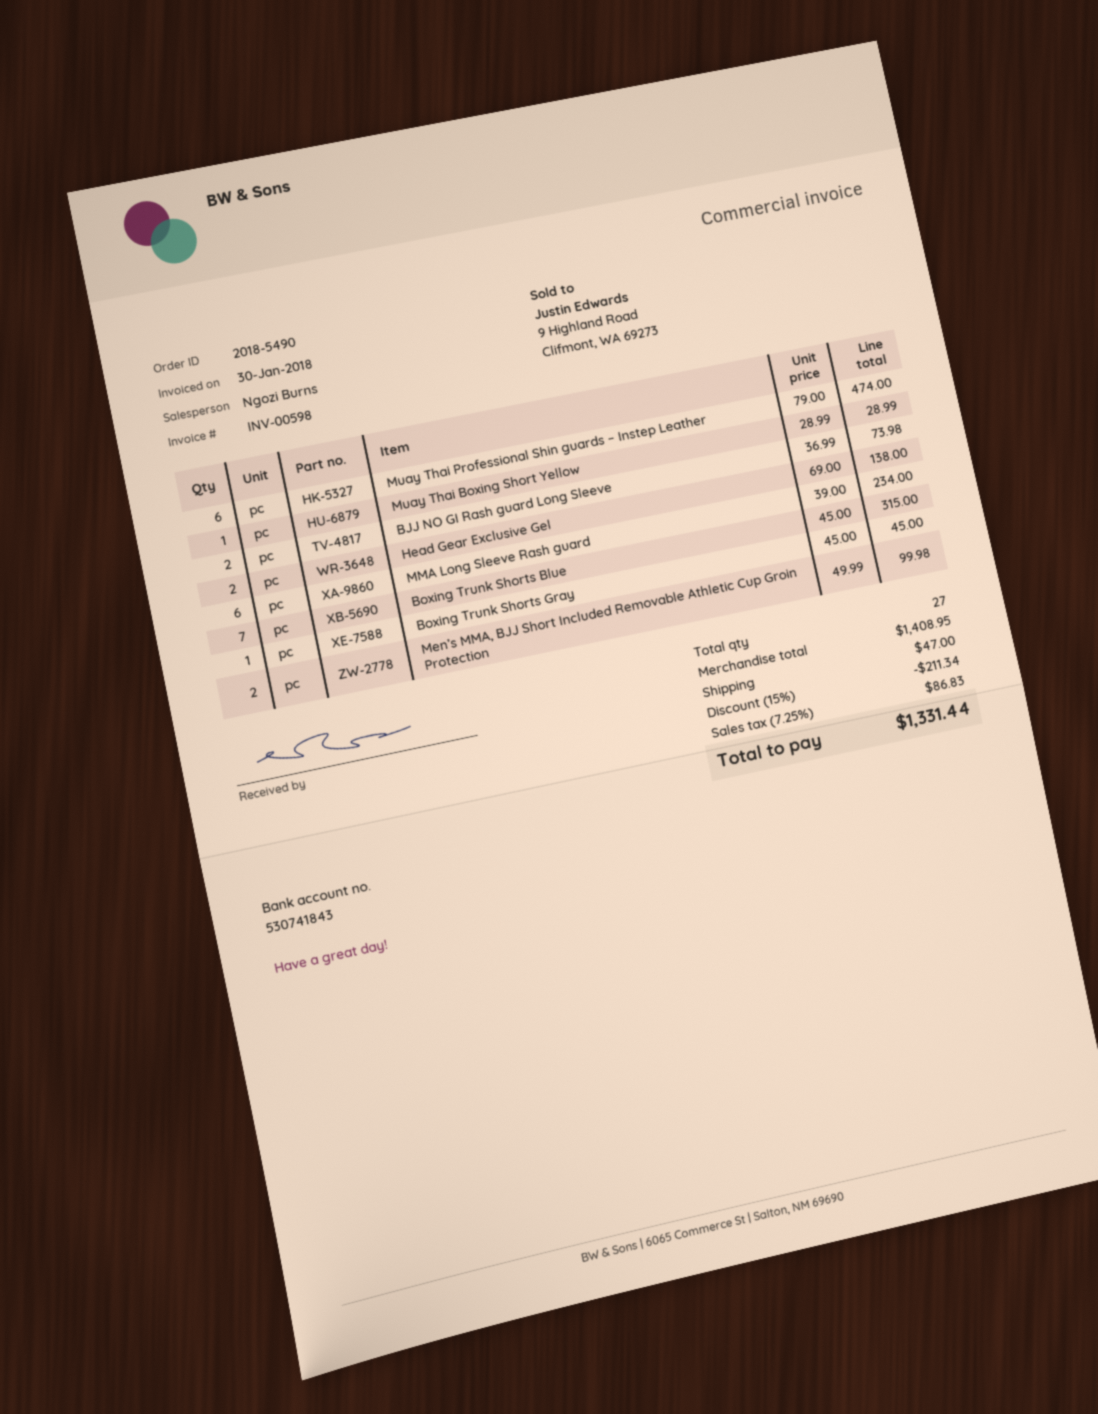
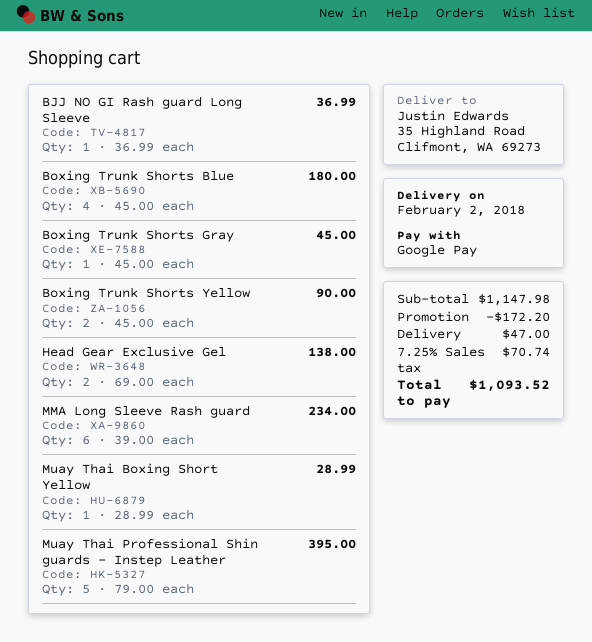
Muay Thai Professional Shin guards – Instep Leather: 6 x 79.00 = 474.00 -> 5 x 79.00 = 395.00
BJJ NO GI Rash guard Long Sleeve: 2 x 36.99 = 73.98 -> 1 x 36.99 = 36.99
Boxing Trunk Shorts Blue: 7 x 45.00 = 315.00 -> 4 x 45.00 = 180.00
Men’s MMA, BJJ Short Included Removable Athletic Cup Groin Protection: 2 x 49.99 = 99.98 -> none
Boxing Trunk Shorts Yellow: none -> 2 x 45.00 = 90.00
subtotal: 1408.95 -> 1147.98
discount: 211.34 -> 172.20
tax: 7.25% = 86.83 -> 7.25% = 70.74
total: 1331.44 -> 1093.52

